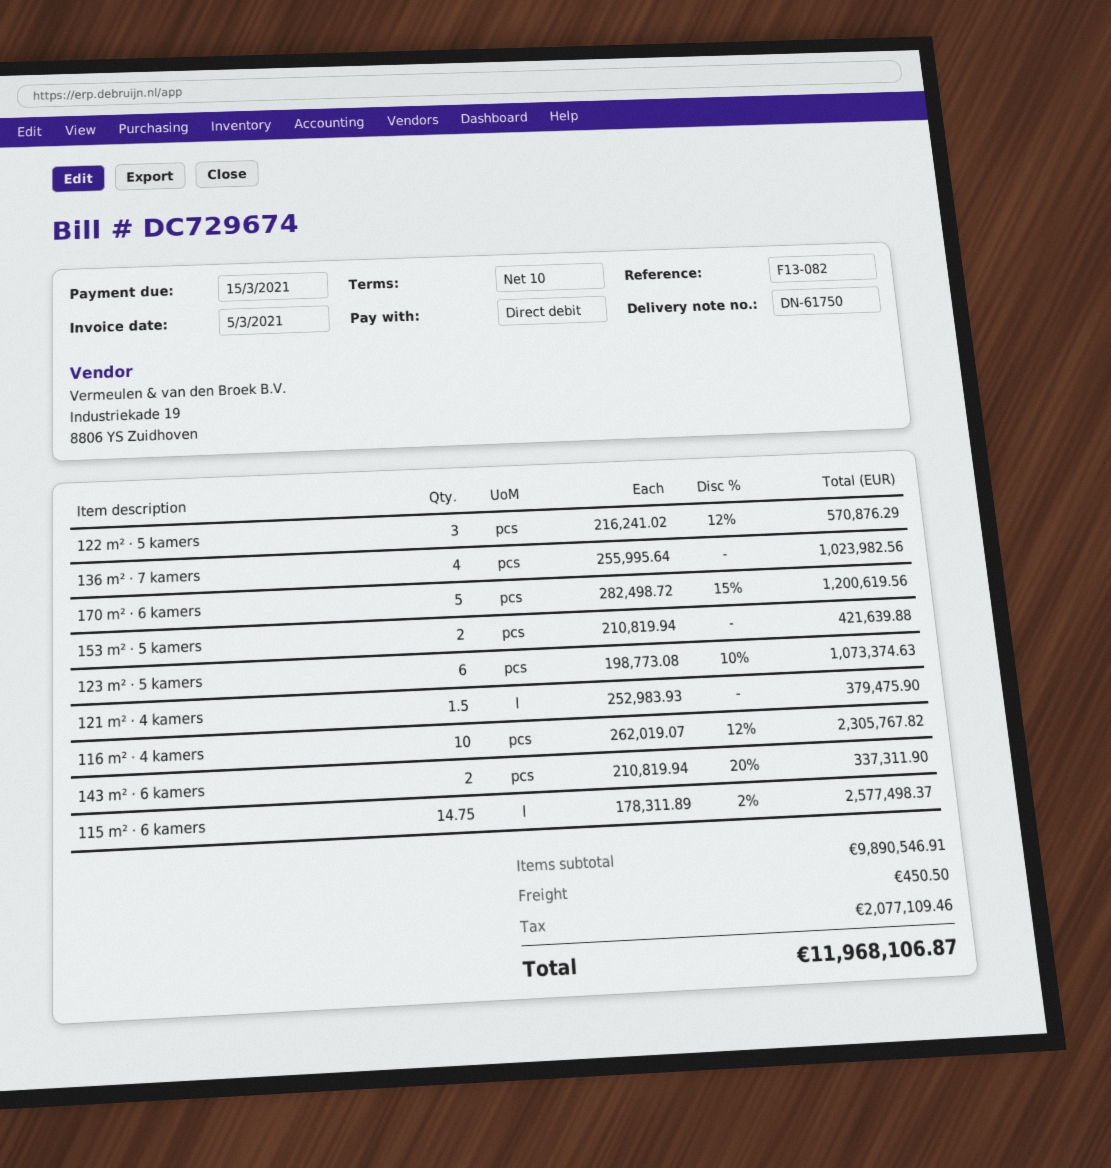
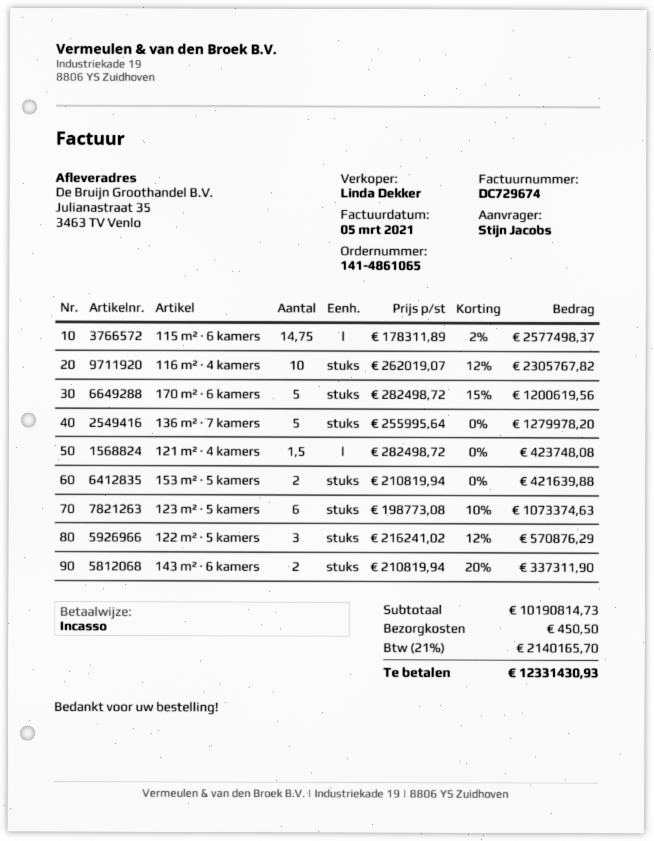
136 m² · 7 kamers: 4 x 255995.64 = 1023982.56 -> 5 x 255995.64 = 1279978.20
121 m² · 4 kamers: 1.5 x 252983.93 = 379475.90 -> 1.5 x 282498.72 = 423748.08
subtotal: 9890546.91 -> 10190814.73
tax: 2077109.46 -> 2140165.70
total: 11968106.87 -> 12331430.93

